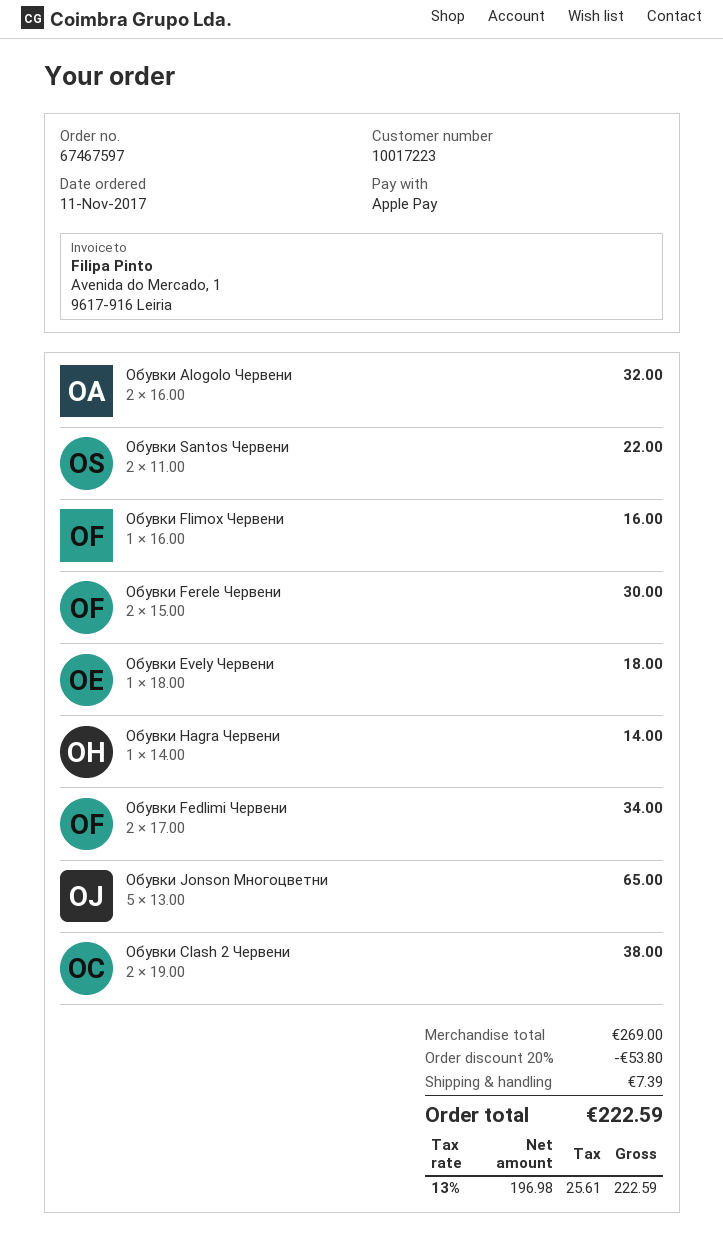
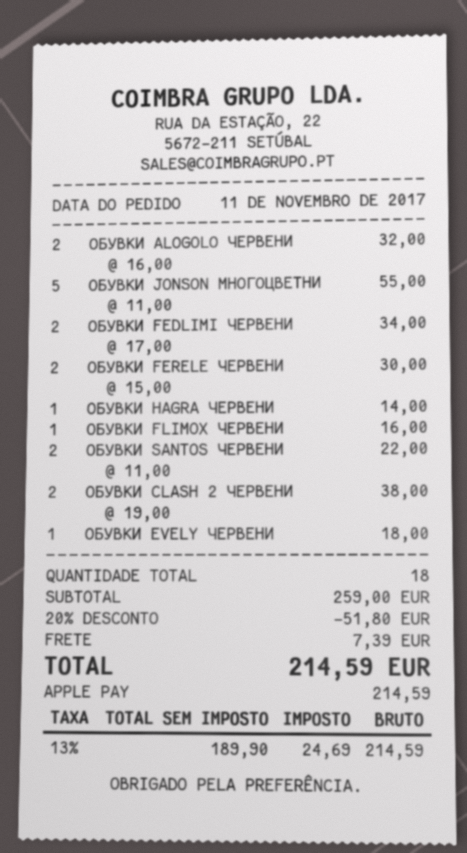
Обувки Jonson Многоцветни: 5 x 13.00 = 65.00 -> 5 x 11.00 = 55.00
subtotal: 269.00 -> 259.00
discount: 20% = 53.80 -> 20% = 51.80
net: 196.98 -> 189.90
tax: 13% = 25.61 -> 13% = 24.69
total: 222.59 -> 214.59

